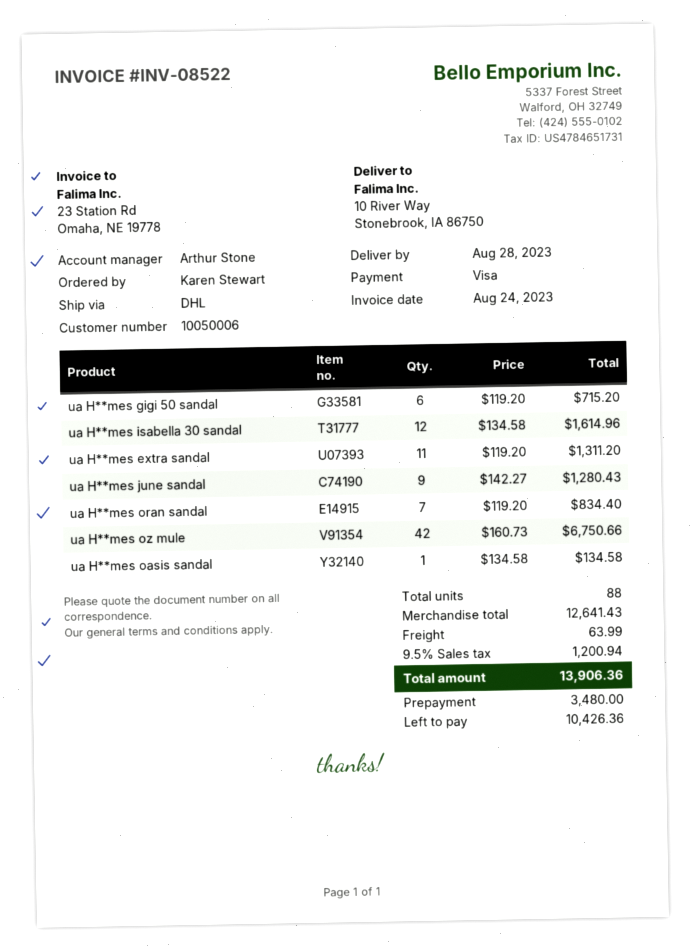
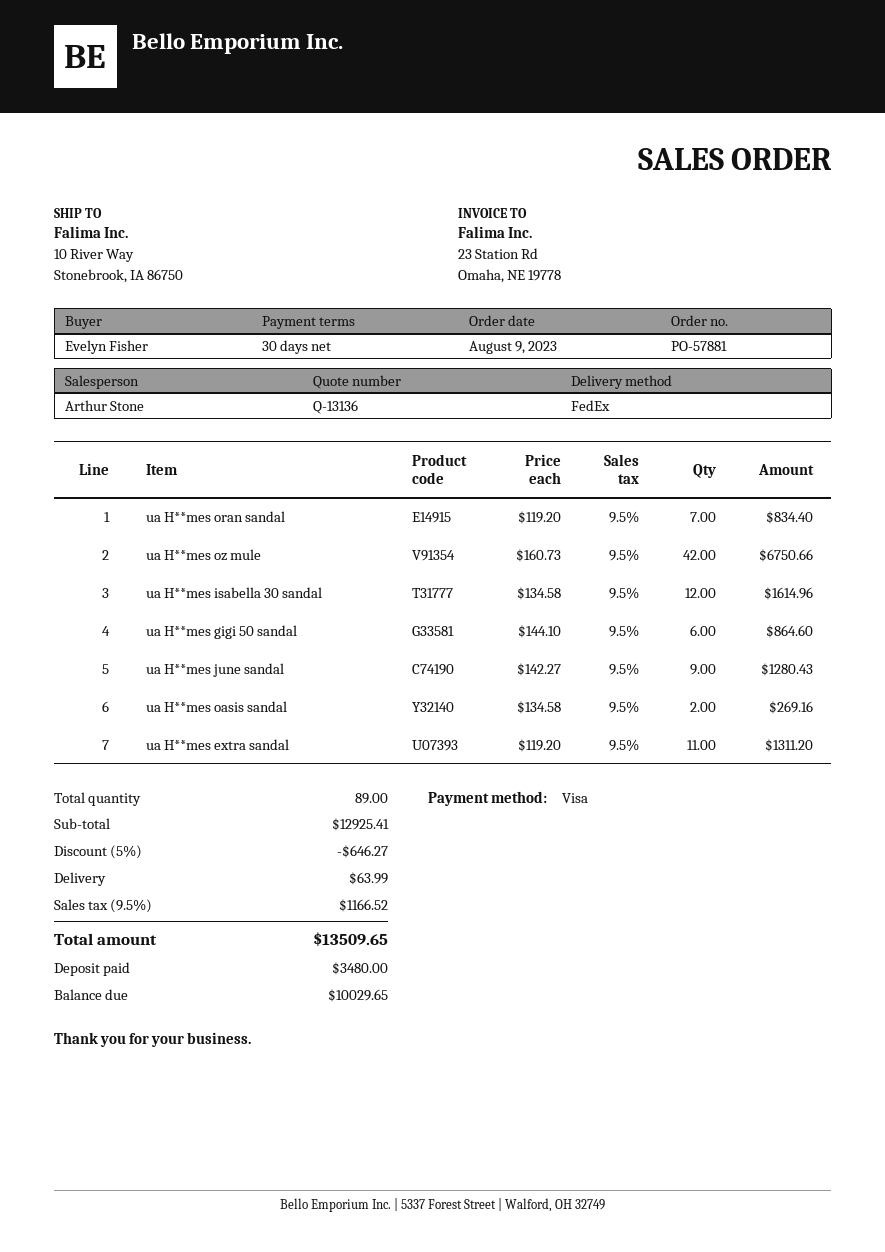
ordered by: Karen Stewart -> Evelyn Fisher
shipping method: DHL -> FedEx
ua H**mes gigi 50 sandal: 6 x 119.20 = 715.20 -> 6 x 144.10 = 864.60
ua H**mes oasis sandal: 1 x 134.58 = 134.58 -> 2 x 134.58 = 269.16
total quantity: 88 -> 89
subtotal: 12641.43 -> 12925.41
discount: none -> 5% = 646.27
tax: 9.5% = 1200.94 -> 9.5% = 1166.52
total: 13906.36 -> 13509.65
balance: 10426.36 -> 10029.65

